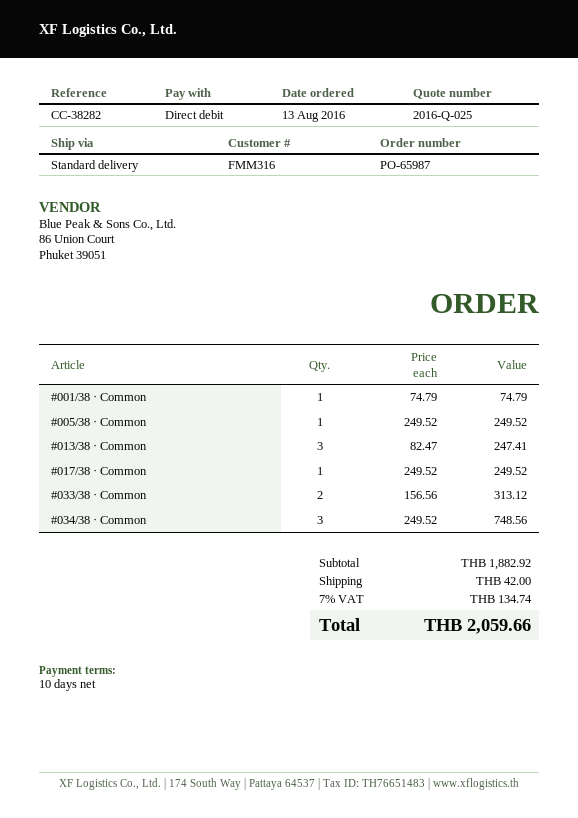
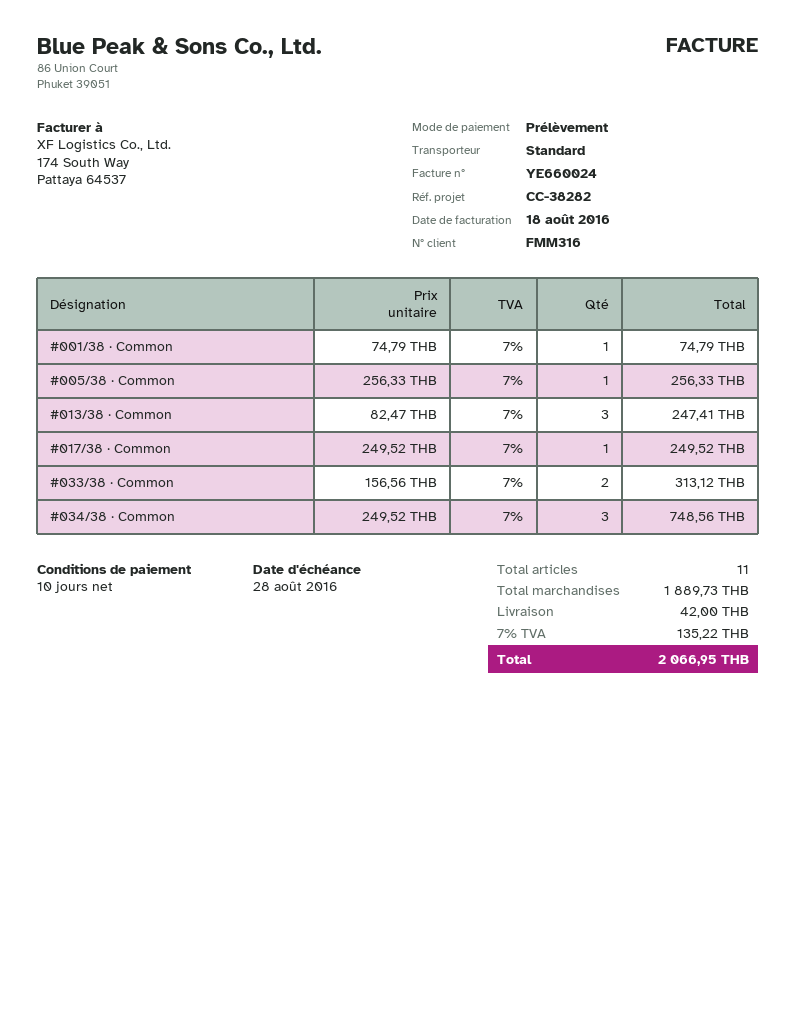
#005/38 · Common: 1 x 249.52 = 249.52 -> 1 x 256.33 = 256.33
subtotal: 1882.92 -> 1889.73
tax: 7% = 134.74 -> 7% = 135.22
total: 2059.66 -> 2066.95

